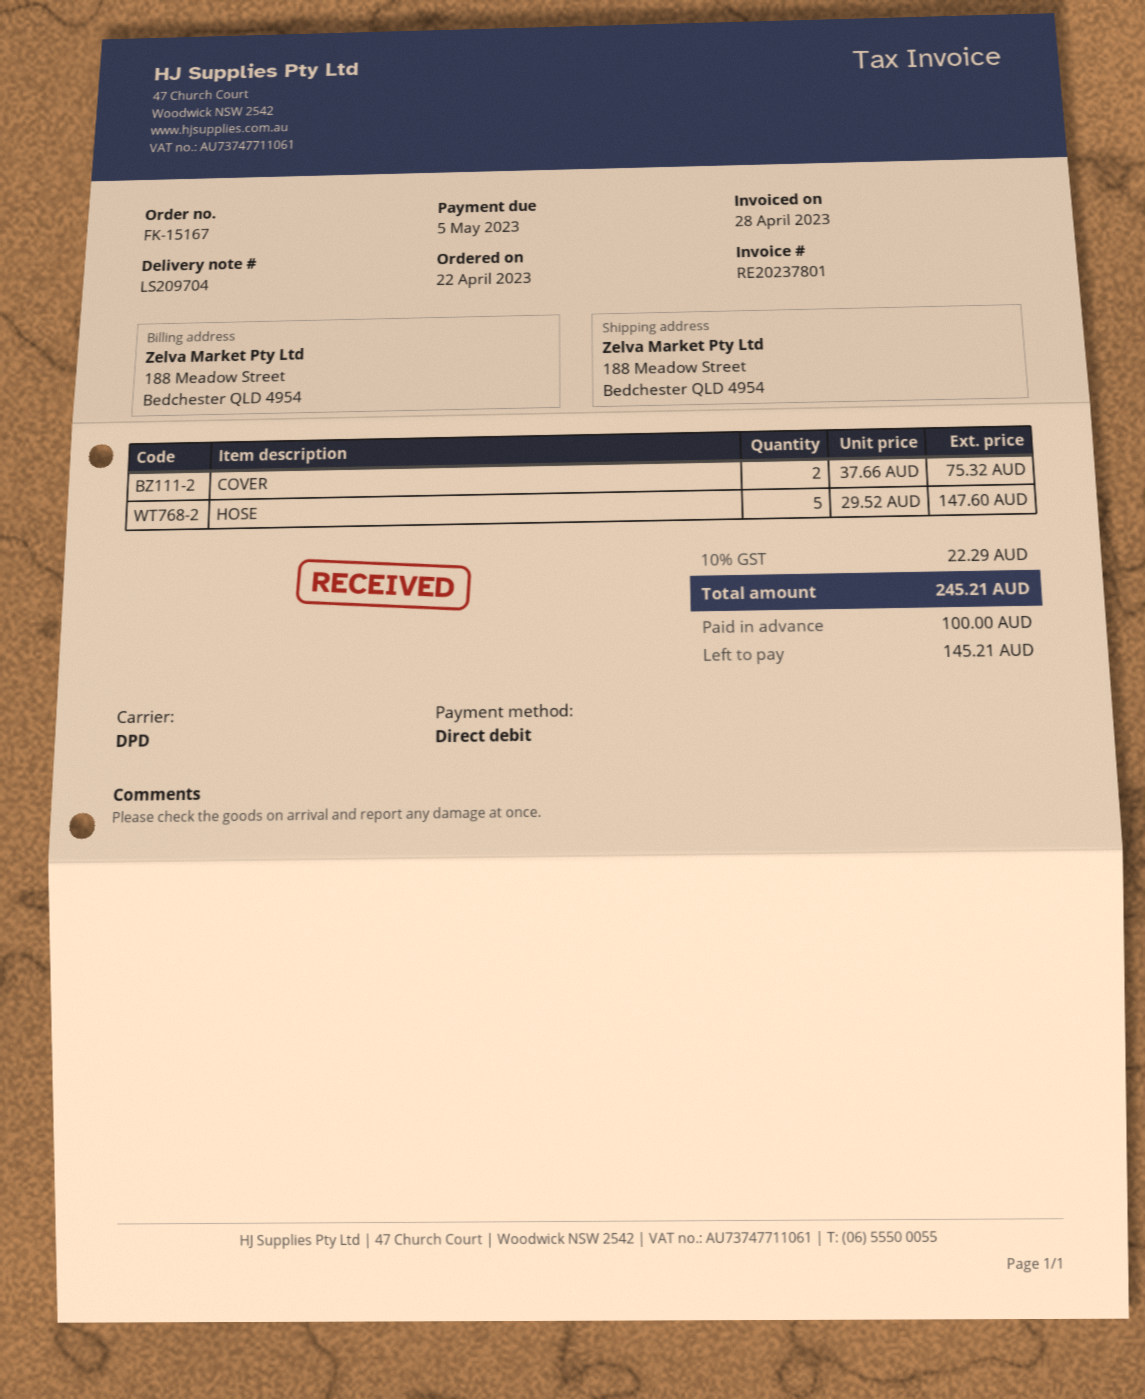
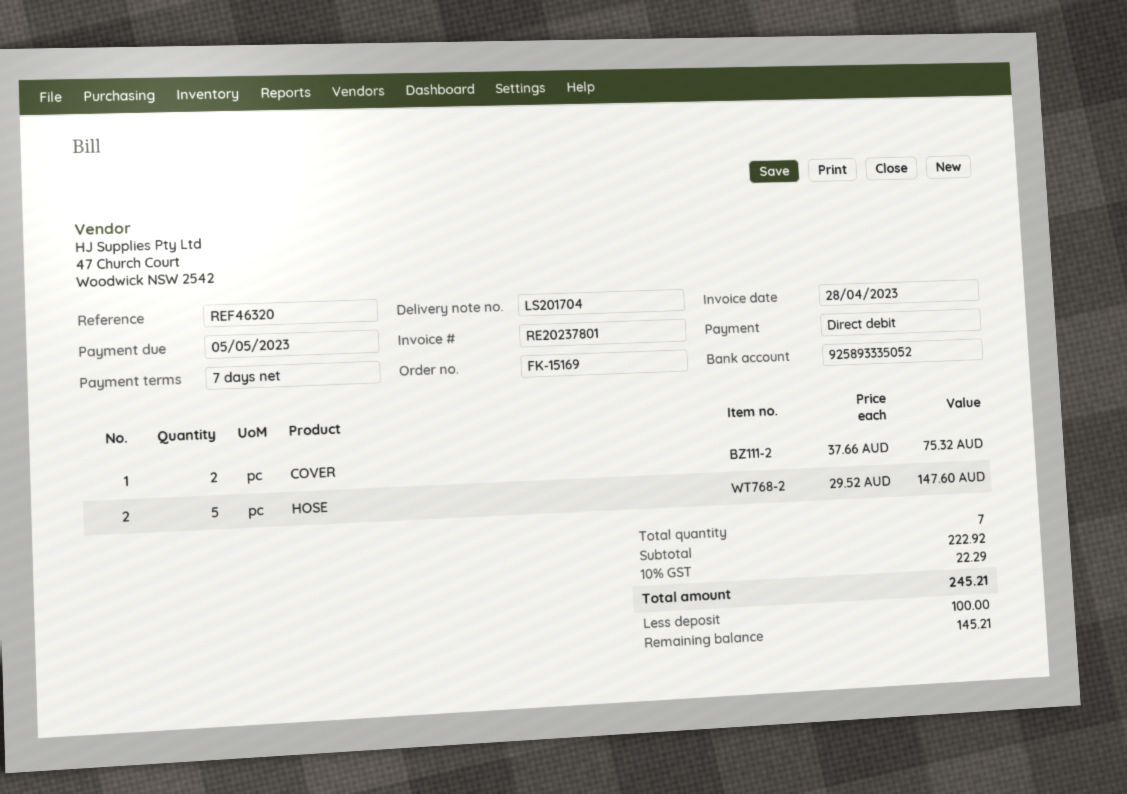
order number: FK-15167 -> FK-15169
delivery note number: LS209704 -> LS201704

